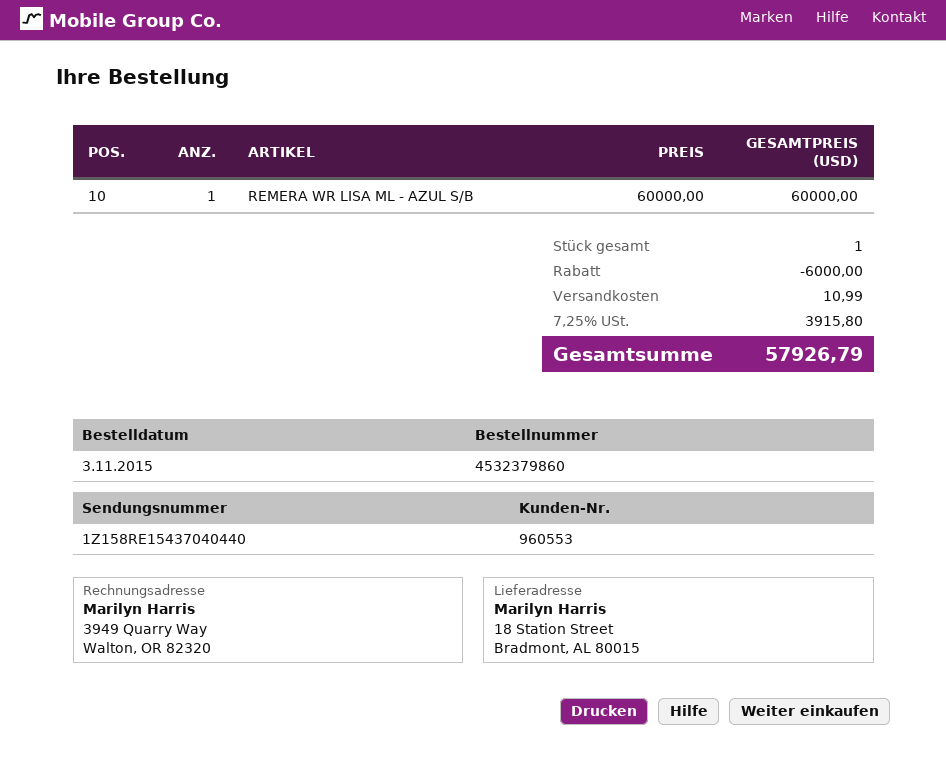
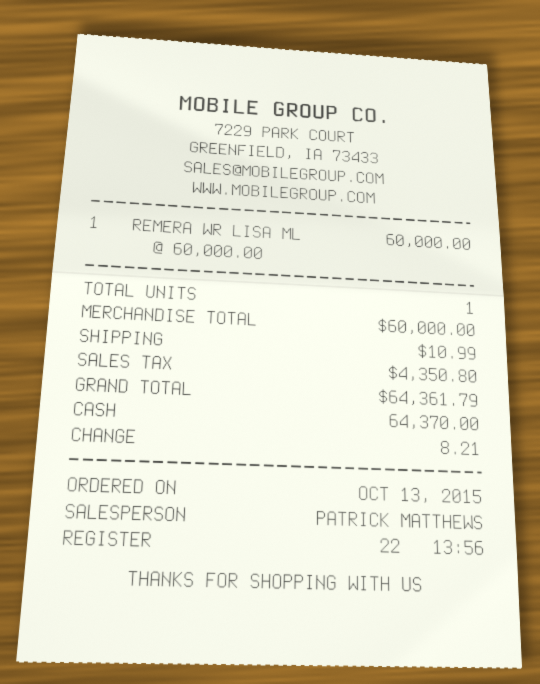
order date: 2015-11-03 -> 2015-10-13
discount: 6000.00 -> none
tax: 3915.80 -> 4350.80
total: 57926.79 -> 64361.79

